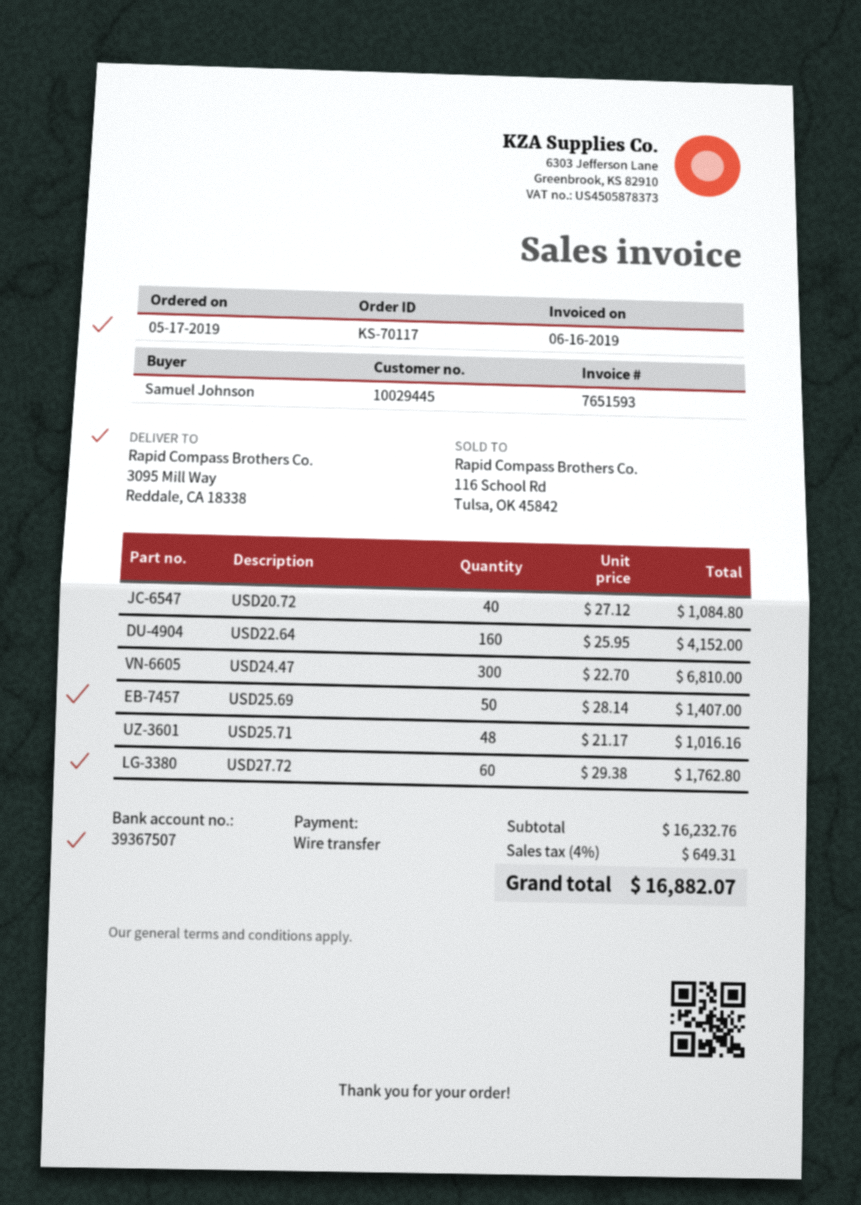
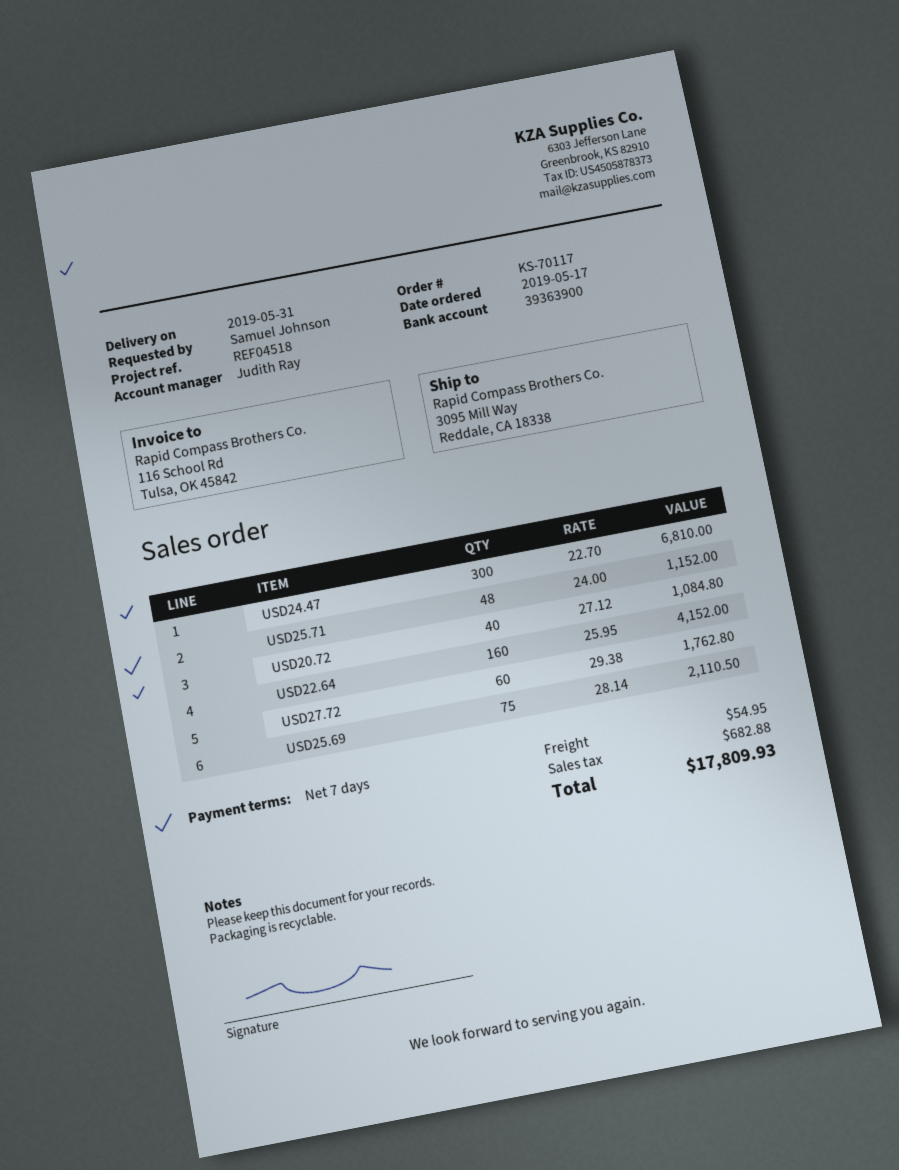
bank account: 39367507 -> 39363900
USD25.69: 50 x 28.14 = 1407.00 -> 75 x 28.14 = 2110.50
USD25.71: 48 x 21.17 = 1016.16 -> 48 x 24.00 = 1152.00
shipping: none -> 54.95
tax: 649.31 -> 682.88
total: 16882.07 -> 17809.93

